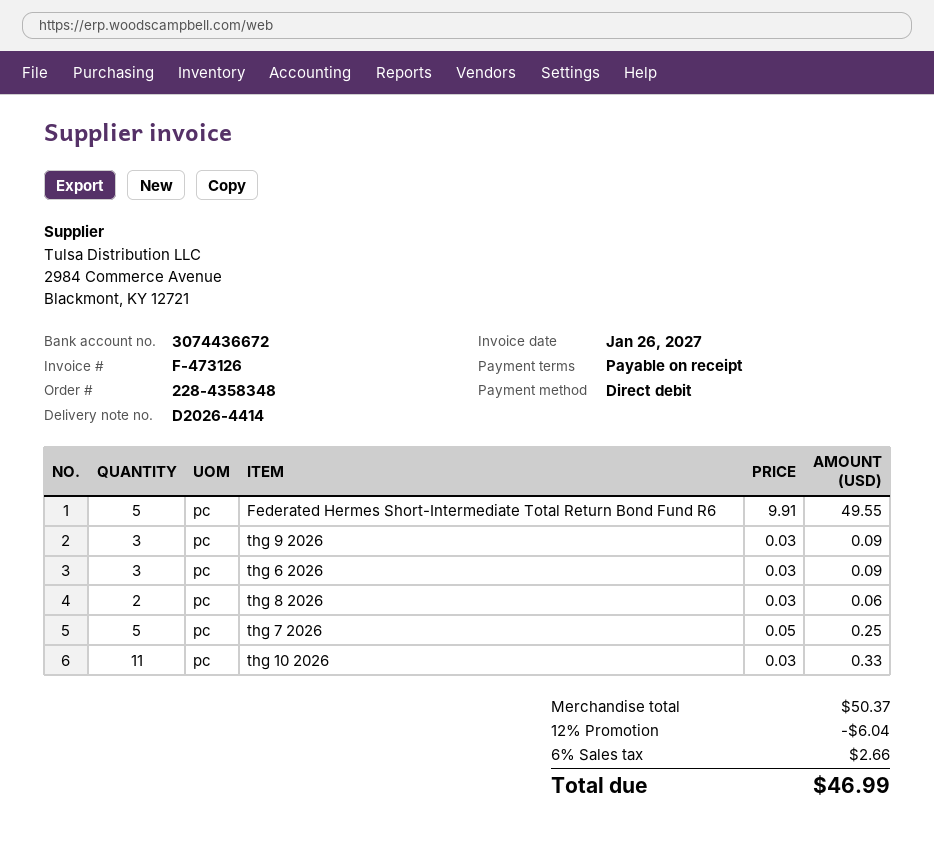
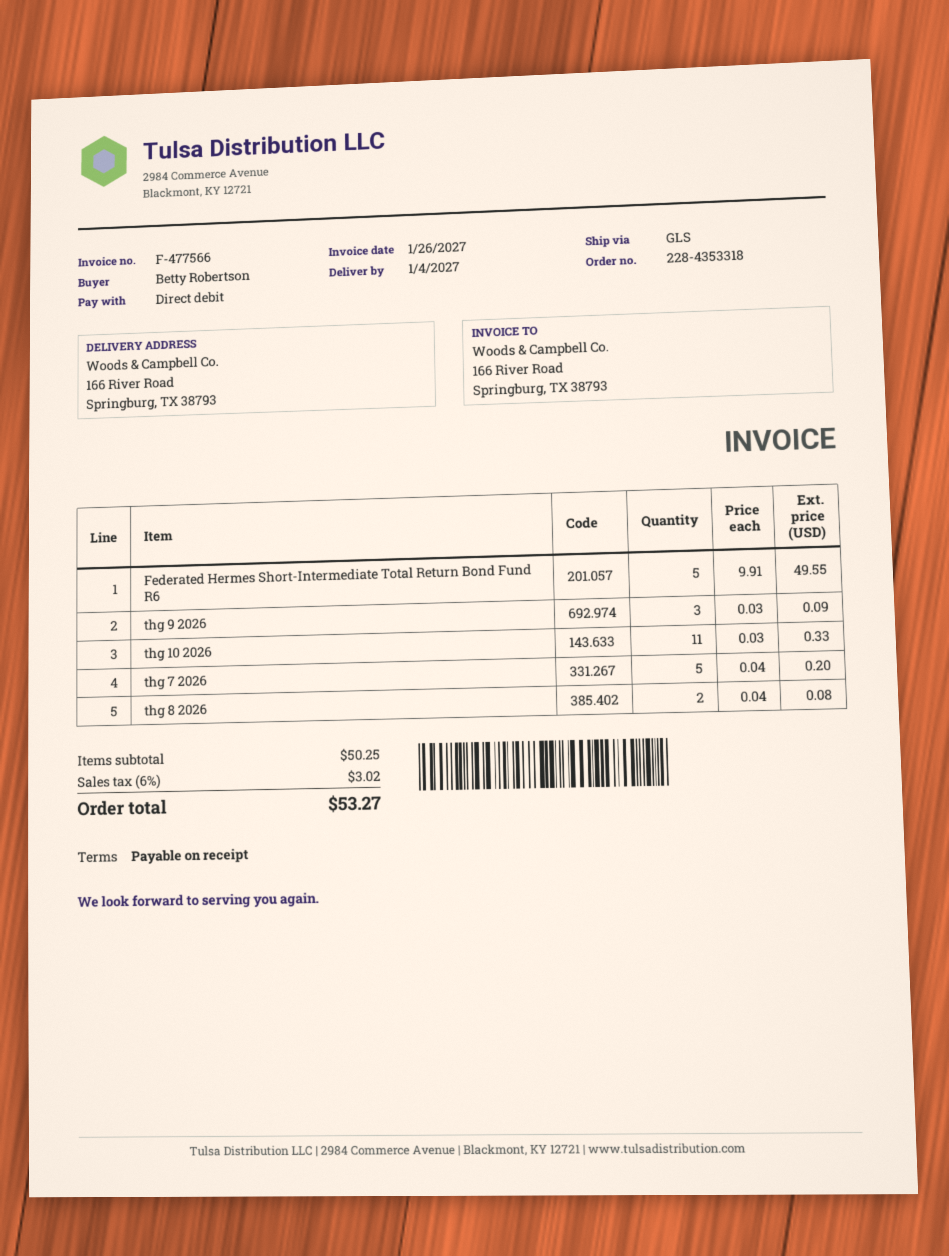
order number: 228-4358348 -> 228-4353318
invoice number: F-473126 -> F-477566
thg 6 2026: 3 x 0.03 = 0.09 -> none
thg 8 2026: 2 x 0.03 = 0.06 -> 2 x 0.04 = 0.08
thg 7 2026: 5 x 0.05 = 0.25 -> 5 x 0.04 = 0.20
subtotal: 50.37 -> 50.25
discount: 12% = 6.04 -> none
tax: 6% = 2.66 -> 6% = 3.02
total: 46.99 -> 53.27

